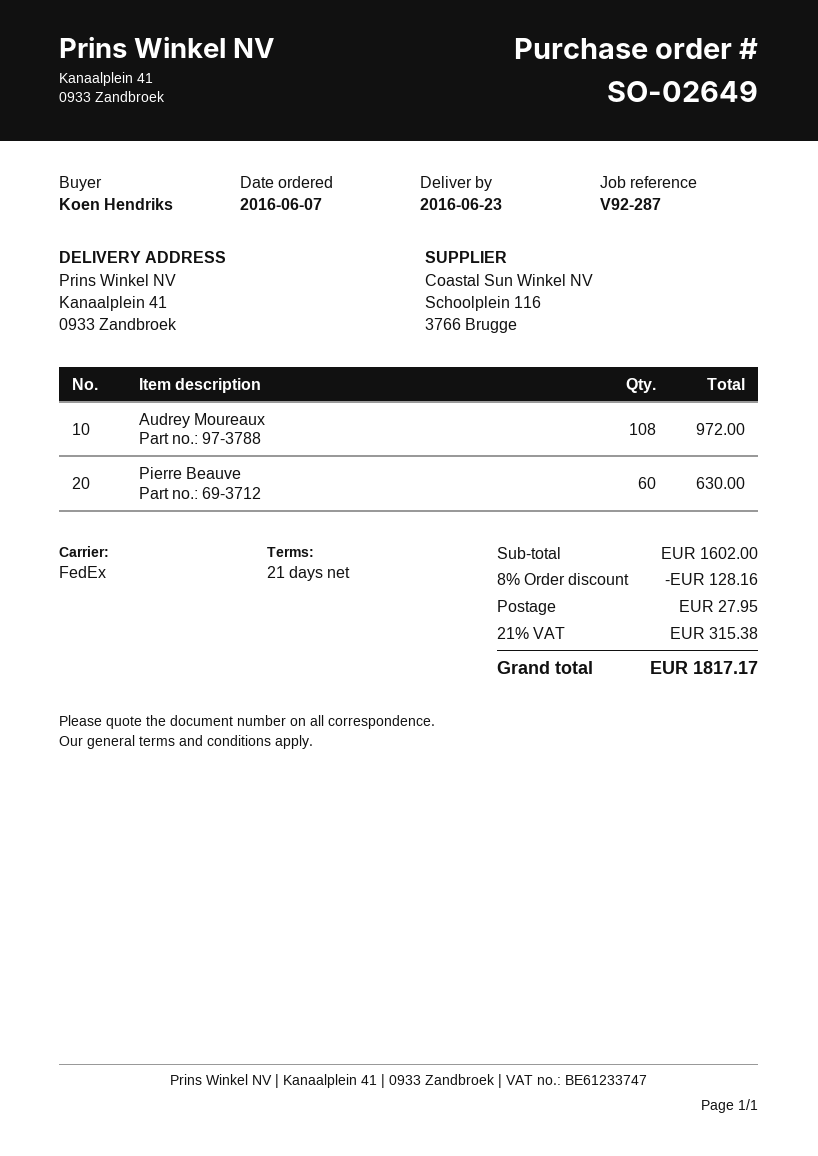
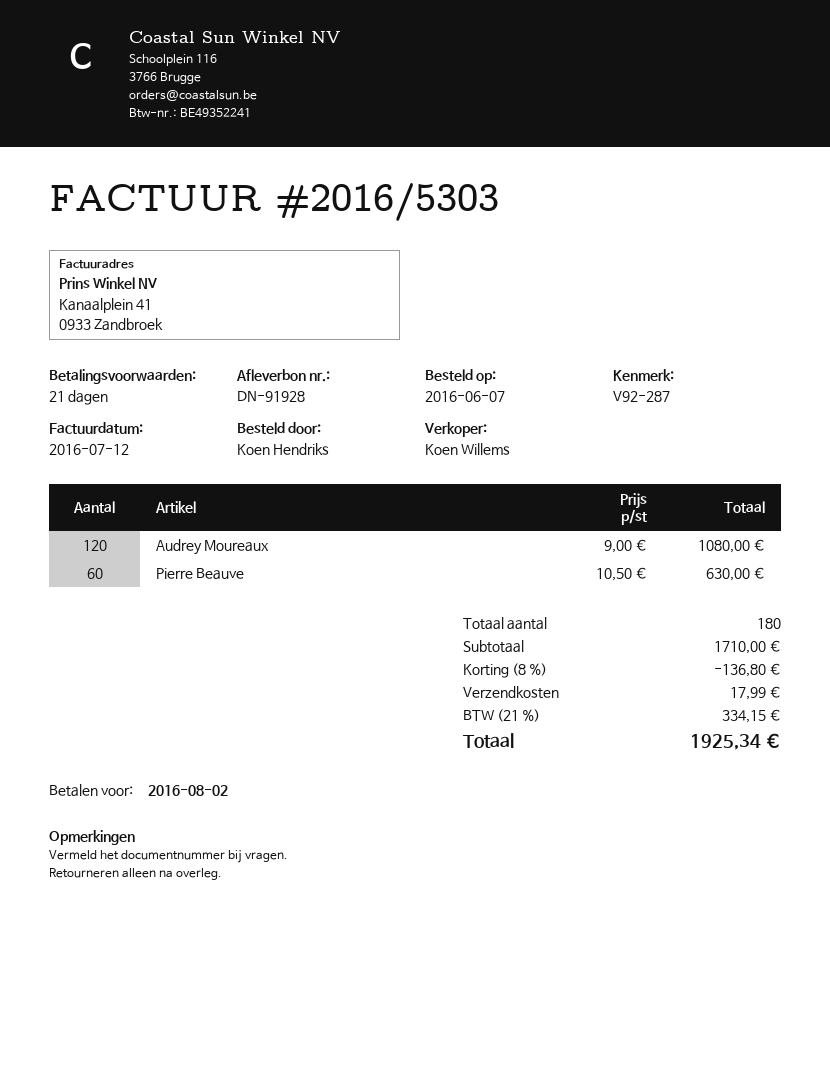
Audrey Moureaux: 108 for 972.00 -> 120 for 1080.00
subtotal: 1602.00 -> 1710.00
discount: 8% = 128.16 -> 8% = 136.80
shipping: 27.95 -> 17.99
tax: 21% = 315.38 -> 21% = 334.15
total: 1817.17 -> 1925.34

